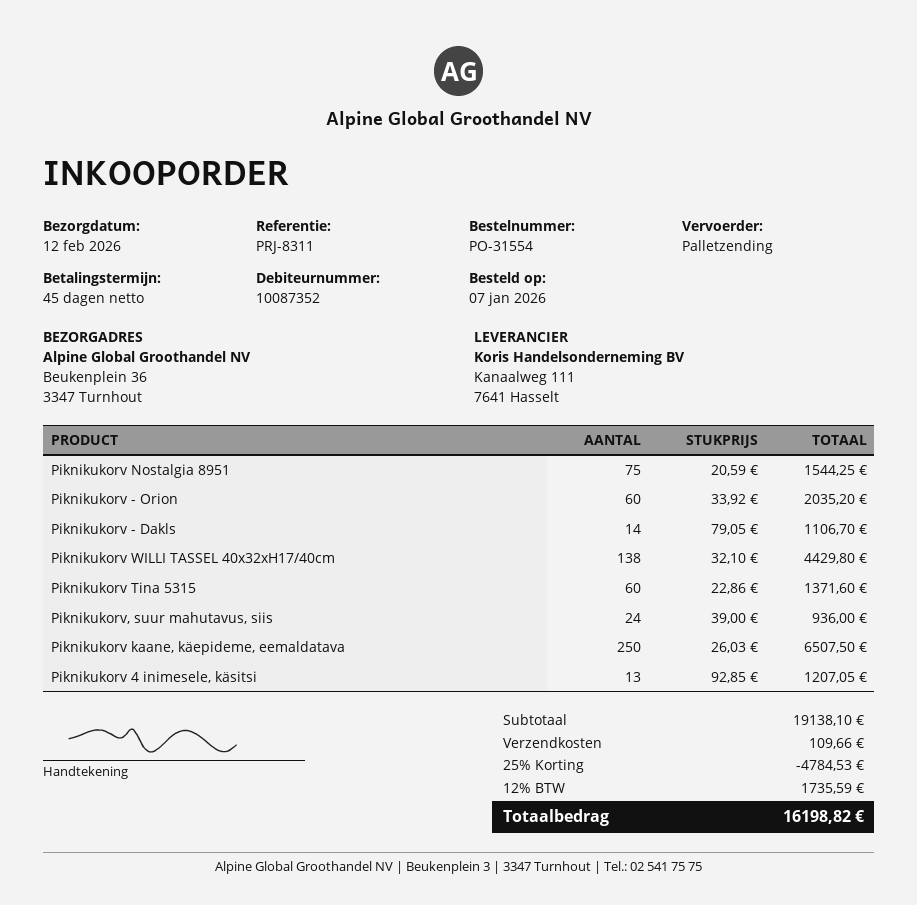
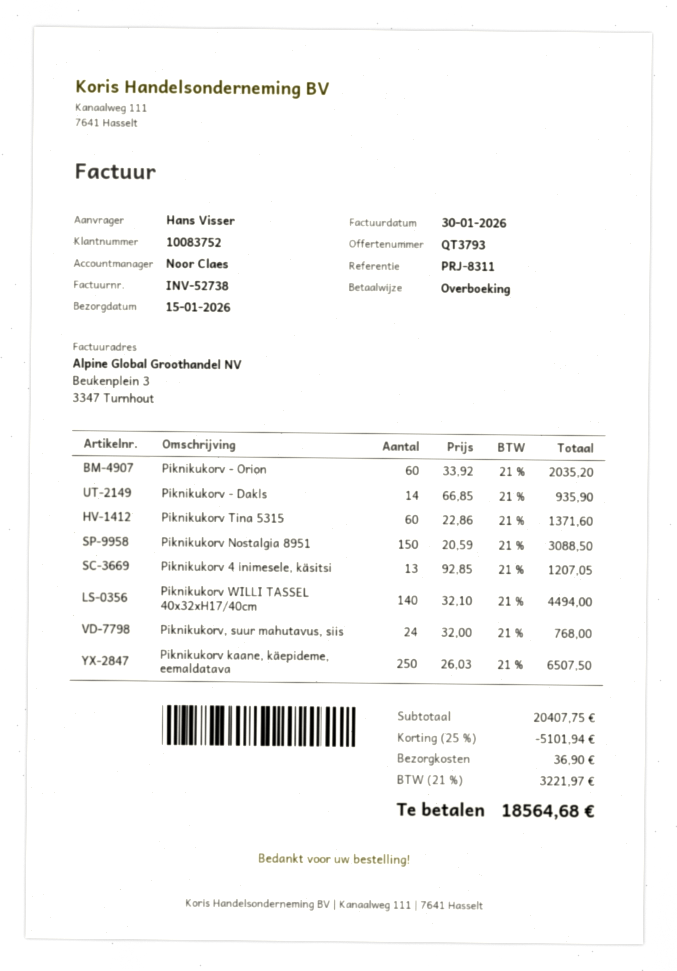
delivery date: 2026-02-12 -> 2026-01-15
customer number: 10087352 -> 10083752
Piknikukorv Nostalgia 8951: 75 x 20.59 = 1544.25 -> 150 x 20.59 = 3088.50
Piknikukorv - Dakls: 14 x 79.05 = 1106.70 -> 14 x 66.85 = 935.90
Piknikukorv WILLI TASSEL 40x32xH17/40cm: 138 x 32.10 = 4429.80 -> 140 x 32.10 = 4494.00
Piknikukorv, suur mahutavus, siis: 24 x 39.00 = 936.00 -> 24 x 32.00 = 768.00
subtotal: 19138.10 -> 20407.75
discount: 25% = 4784.53 -> 25% = 5101.94
shipping: 109.66 -> 36.90
tax: 12% = 1735.59 -> 21% = 3221.97
total: 16198.82 -> 18564.68

